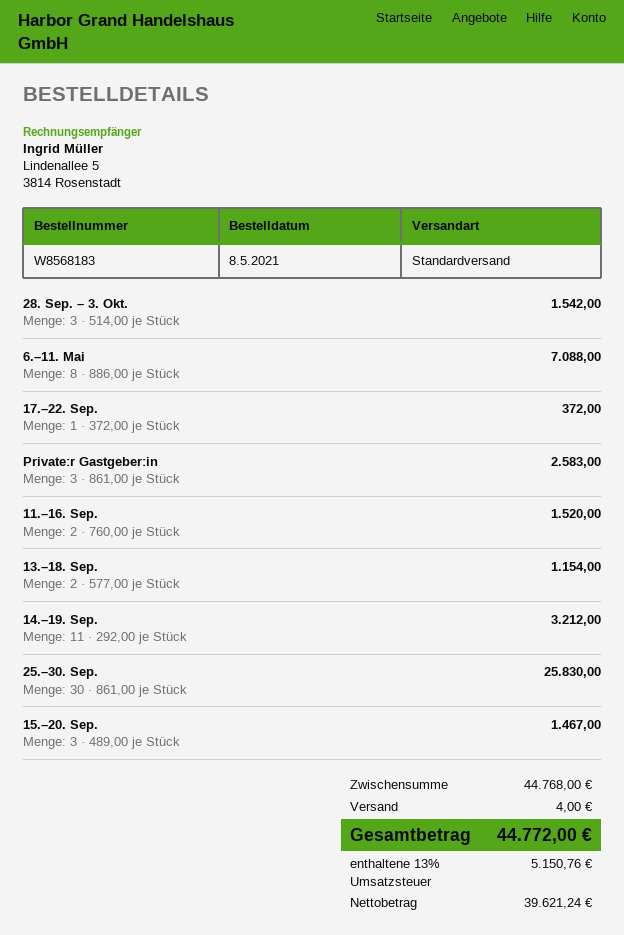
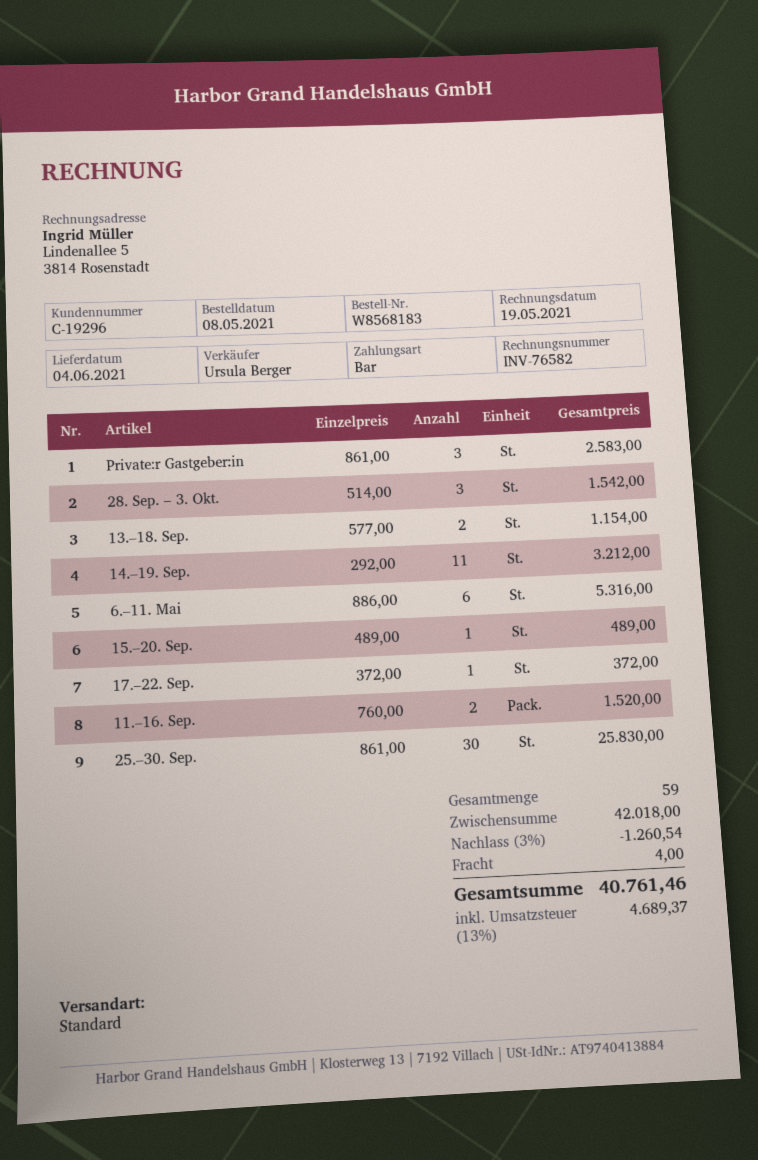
6.–11. Mai: 8 x 886.00 = 7088.00 -> 6 x 886.00 = 5316.00
15.–20. Sep.: 3 x 489.00 = 1467.00 -> 1 x 489.00 = 489.00
subtotal: 44768.00 -> 42018.00
discount: none -> 3% = 1260.54
tax: 13% = 5150.76 -> 13% = 4689.37
total: 44772.00 -> 40761.46

